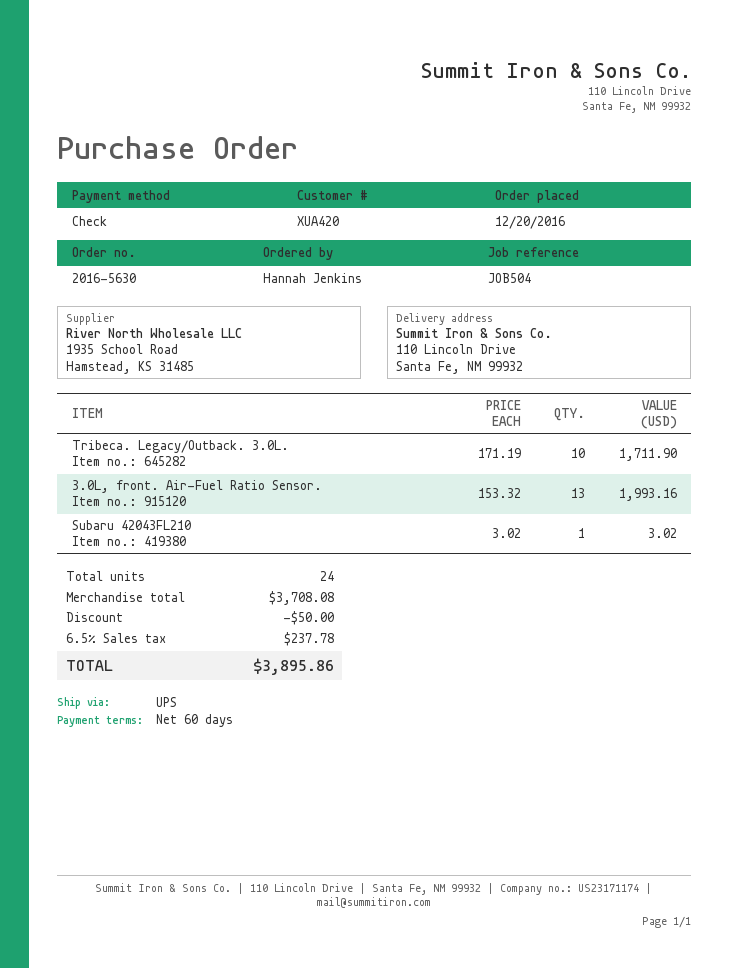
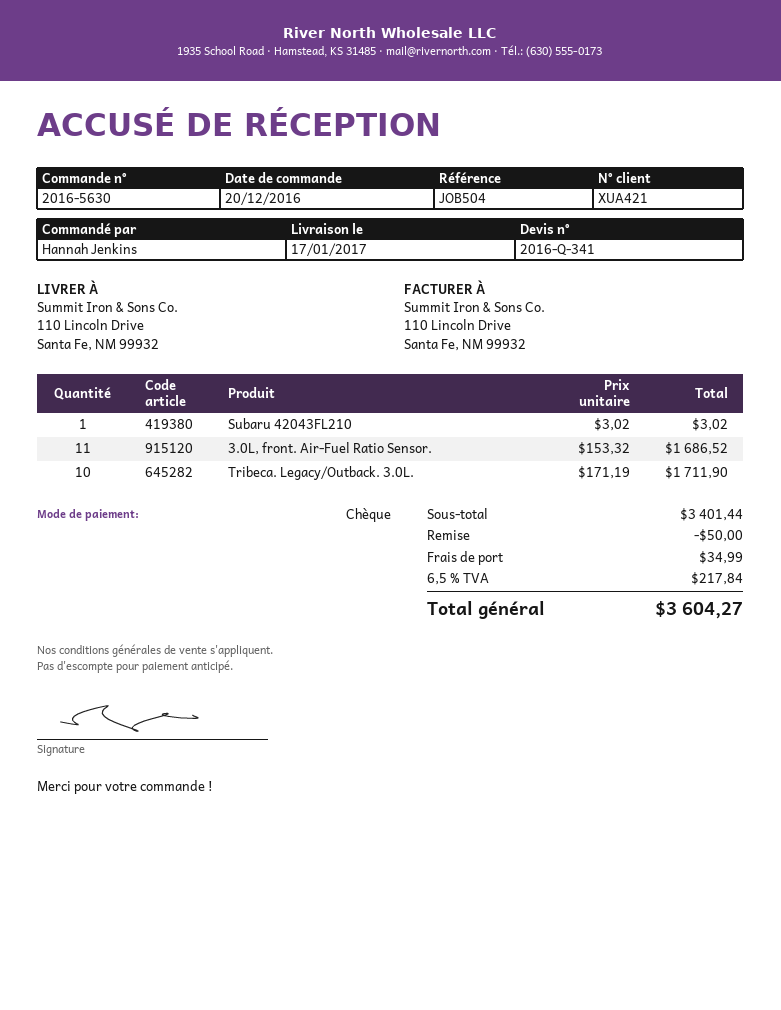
customer number: XUA420 -> XUA421
3.0L, front. Air-Fuel Ratio Sensor.: 13 x 153.32 = 1993.16 -> 11 x 153.32 = 1686.52
subtotal: 3708.08 -> 3401.44
shipping: none -> 34.99
tax: 6.5% = 237.78 -> 6.5% = 217.84
total: 3895.86 -> 3604.27

